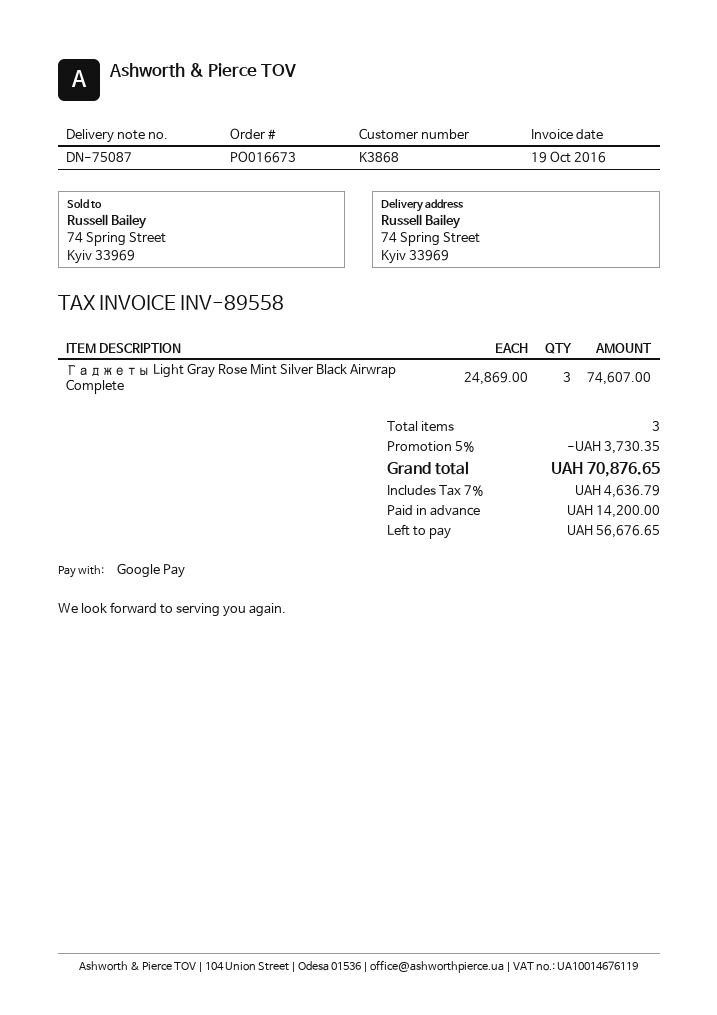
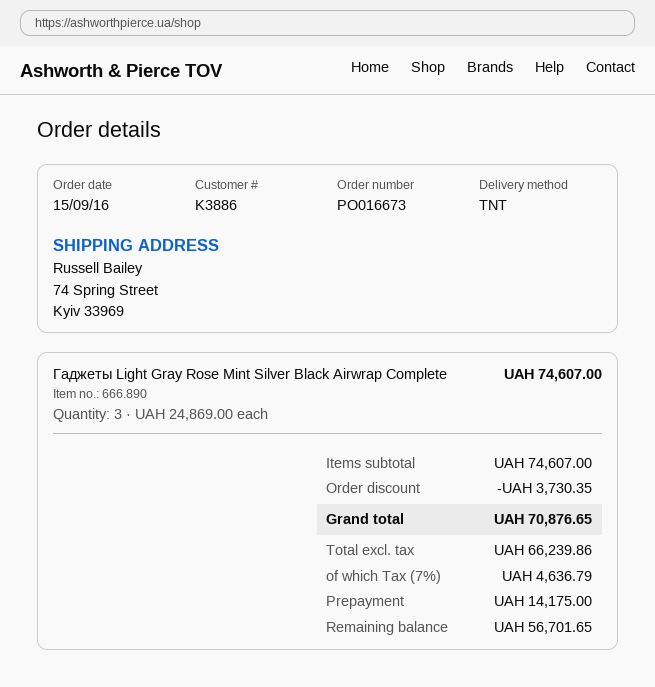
customer number: K3868 -> K3886
deposit: 14200.00 -> 14175.00
balance: 56676.65 -> 56701.65

